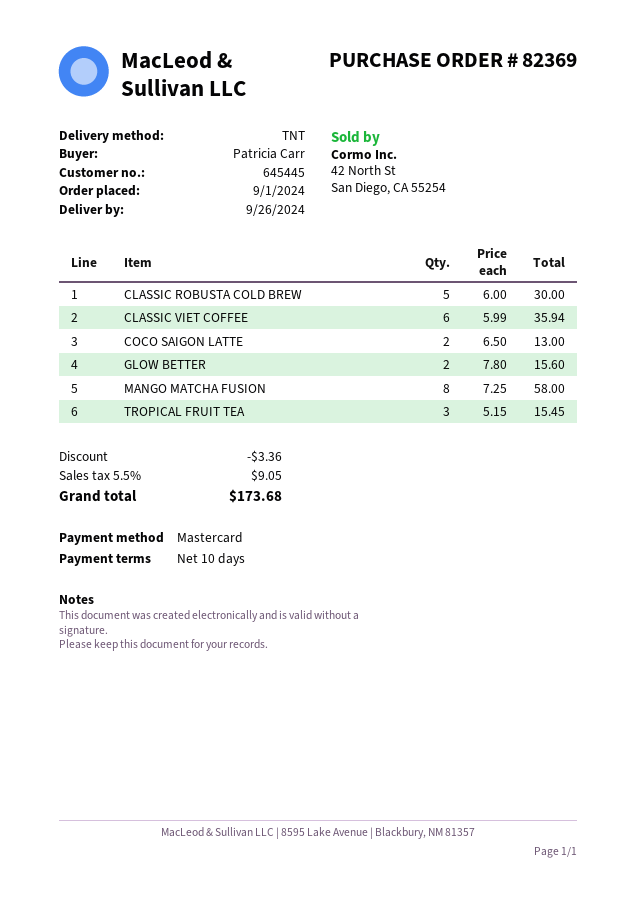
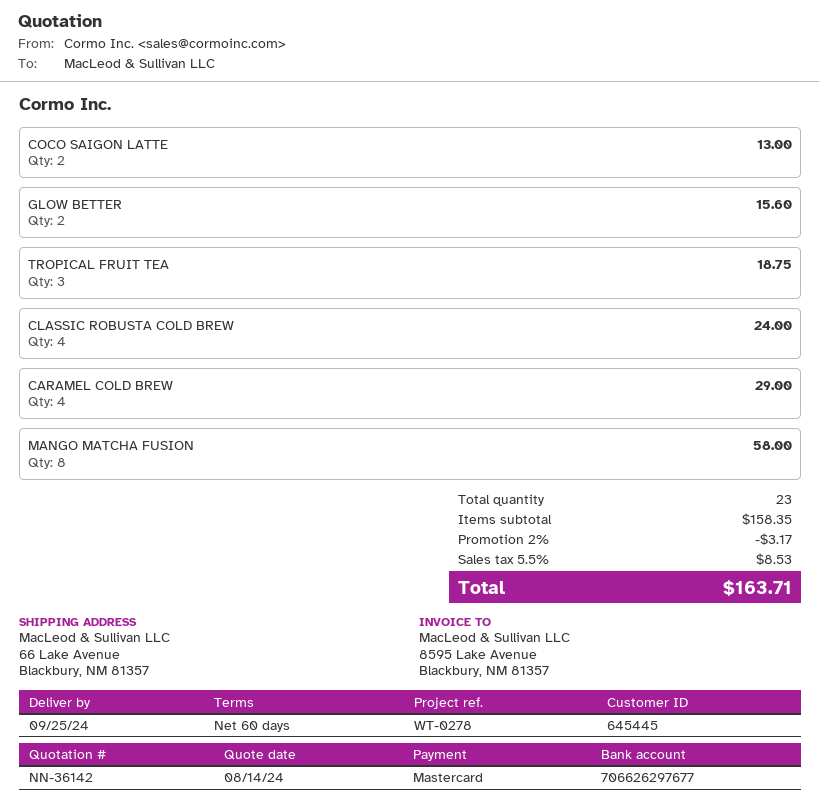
delivery date: 2024-09-26 -> 2024-09-25
payment terms: 10 days -> 60 days
CLASSIC ROBUSTA COLD BREW: 5 for 30.00 -> 4 for 24.00
CLASSIC VIET COFFEE: 6 for 35.94 -> none
TROPICAL FRUIT TEA: 3 for 15.45 -> 3 for 18.75
CARAMEL COLD BREW: none -> 4 for 29.00
discount: 3.36 -> 3.17
tax: 5.5% = 9.05 -> 5.5% = 8.53
total: 173.68 -> 163.71

